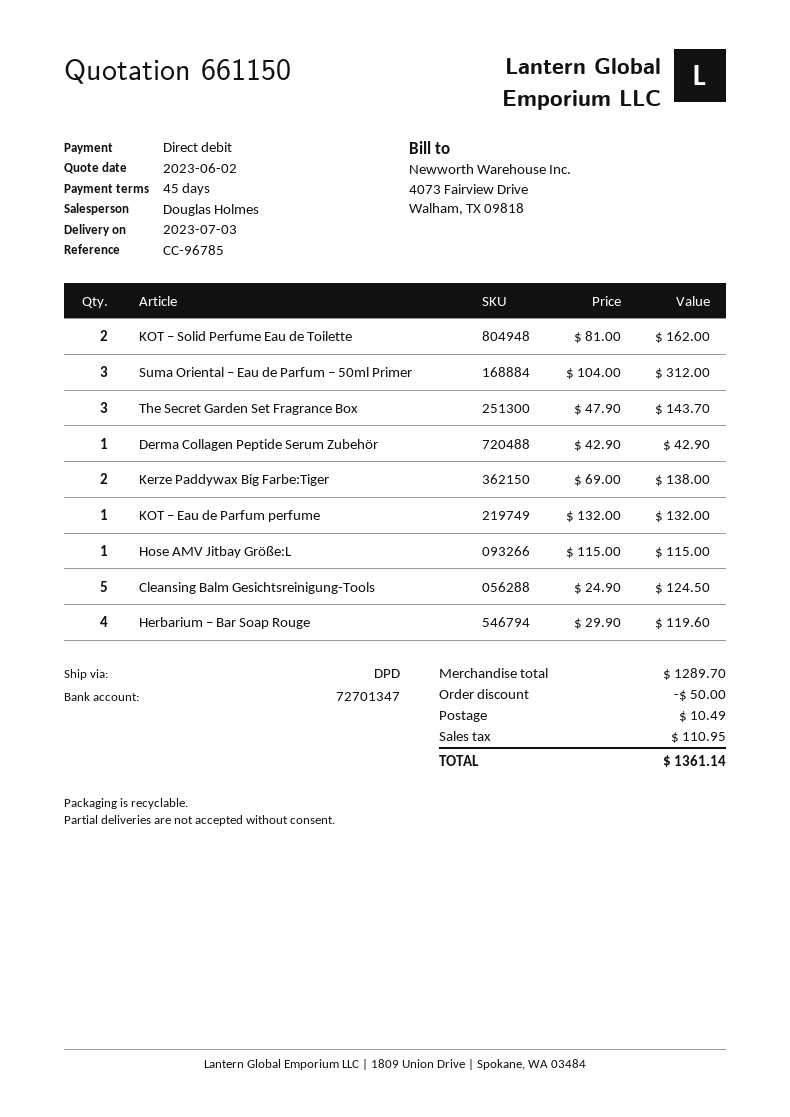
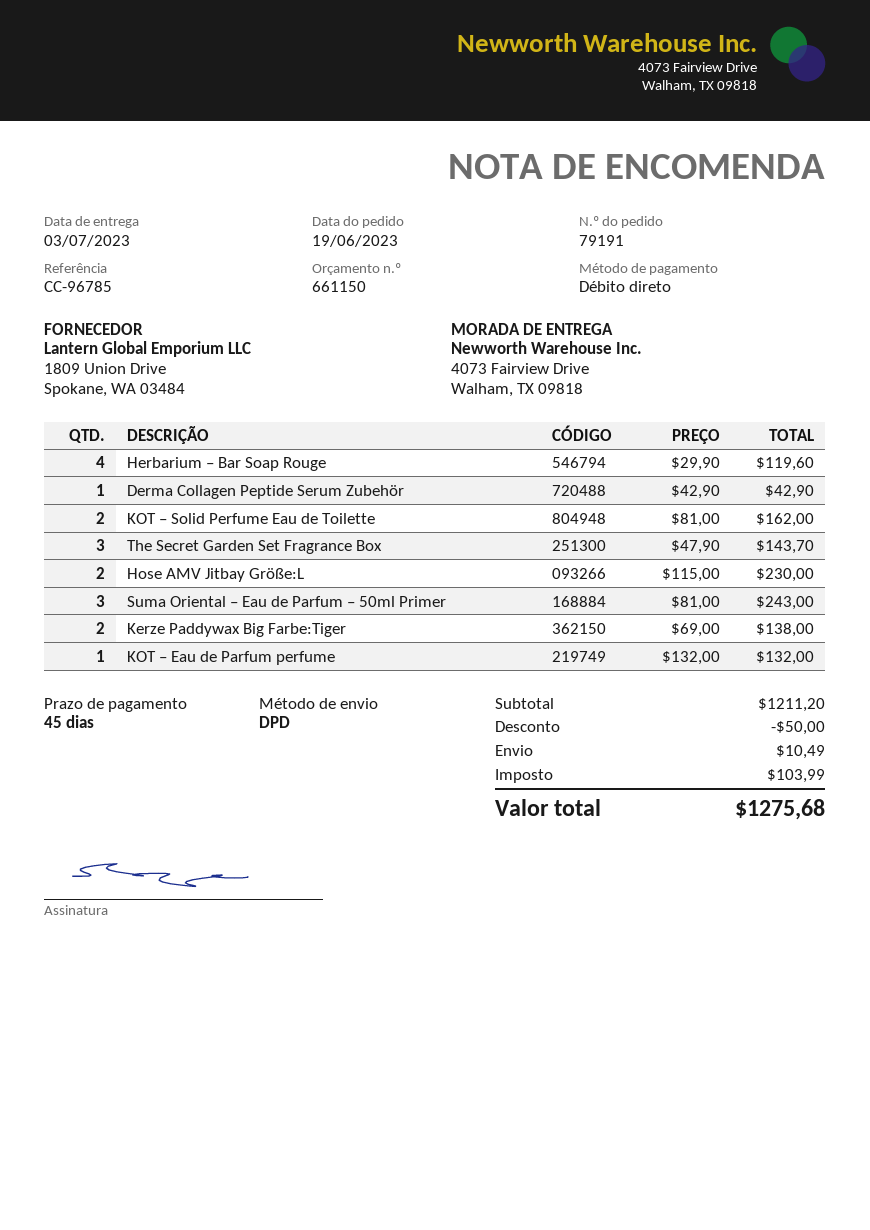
Suma Oriental – Eau de Parfum – 50ml Primer: 3 x 104.00 = 312.00 -> 3 x 81.00 = 243.00
Hose AMV Jitbay Größe:L: 1 x 115.00 = 115.00 -> 2 x 115.00 = 230.00
Cleansing Balm Gesichtsreinigung-Tools: 5 x 24.90 = 124.50 -> none
subtotal: 1289.70 -> 1211.20
tax: 110.95 -> 103.99
total: 1361.14 -> 1275.68

